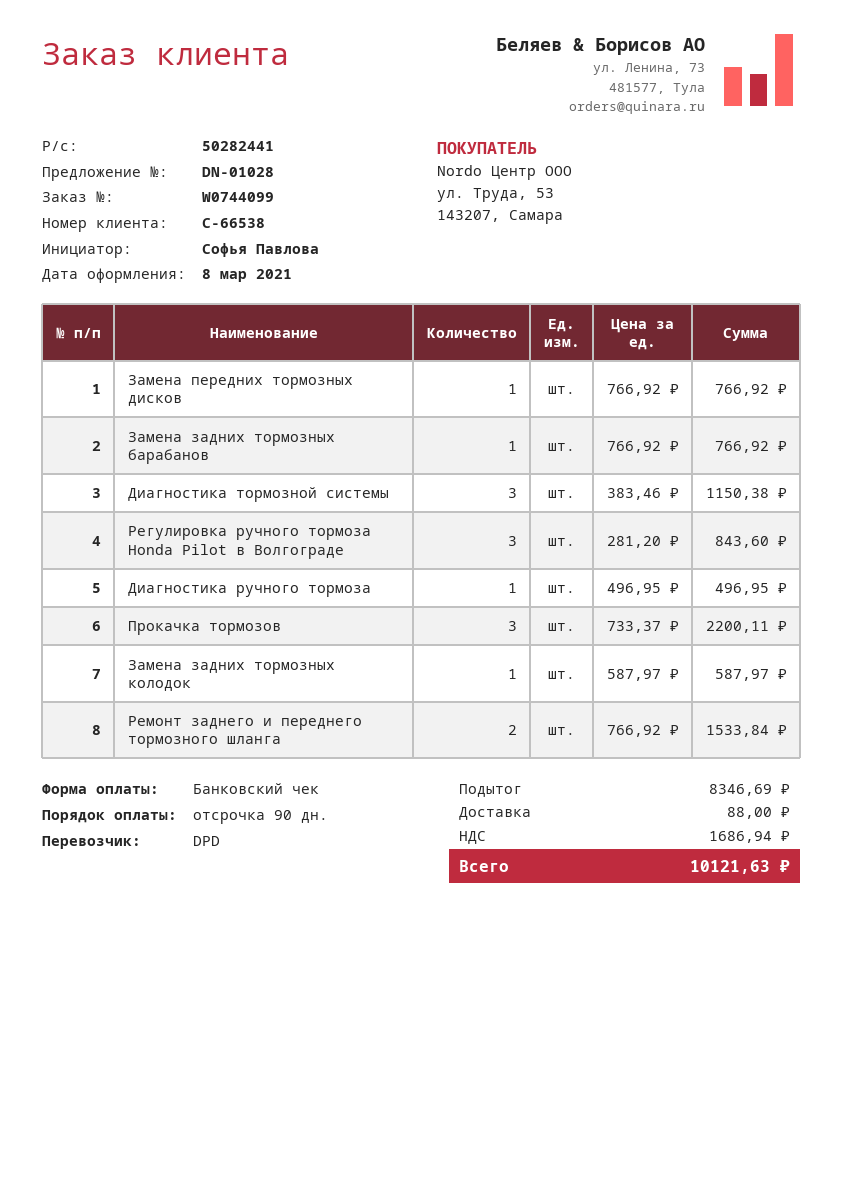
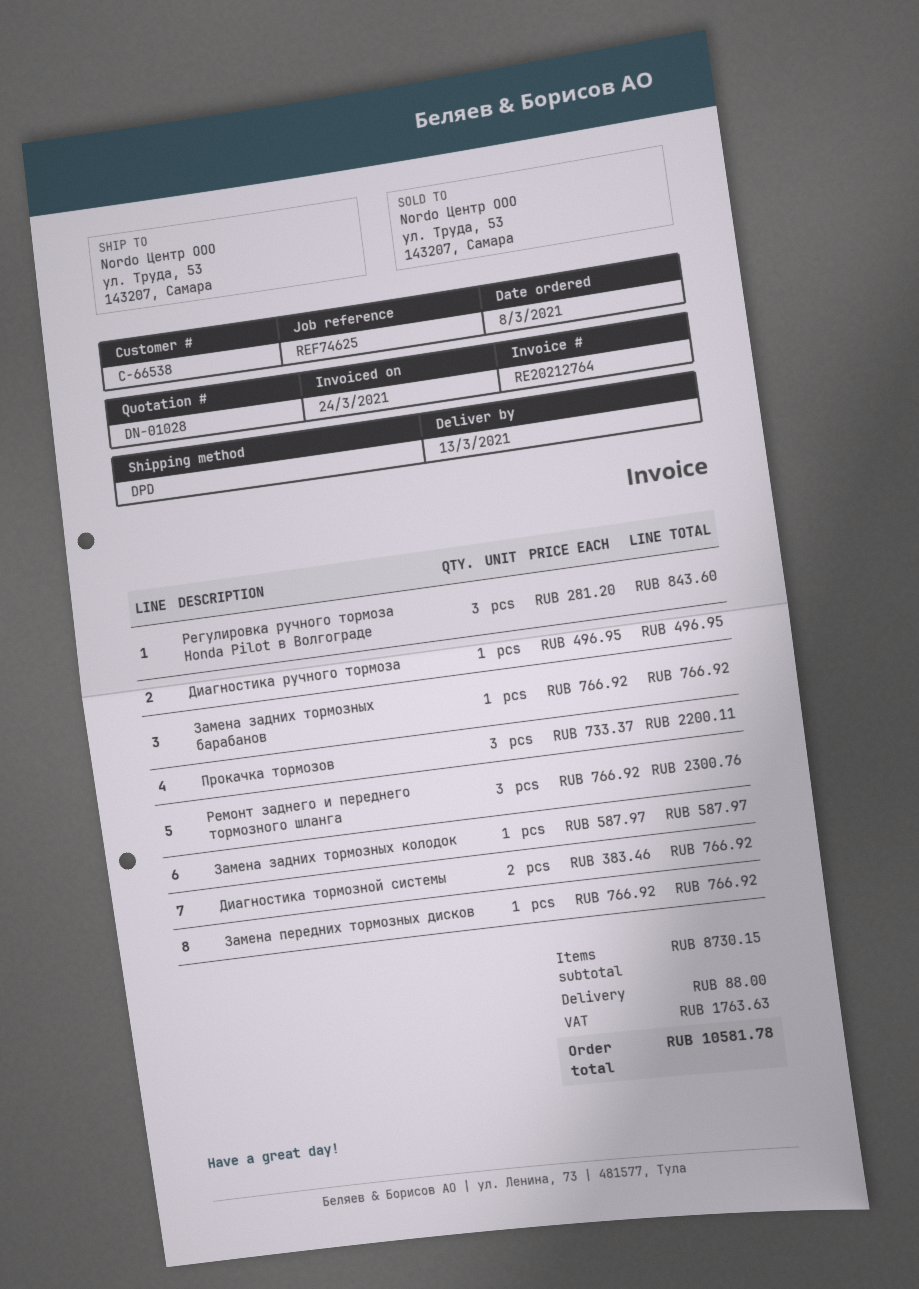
Диагностика тормозной системы: 3 x 383.46 = 1150.38 -> 2 x 383.46 = 766.92
Ремонт заднего и переднего тормозного шланга: 2 x 766.92 = 1533.84 -> 3 x 766.92 = 2300.76
subtotal: 8346.69 -> 8730.15
tax: 1686.94 -> 1763.63
total: 10121.63 -> 10581.78

